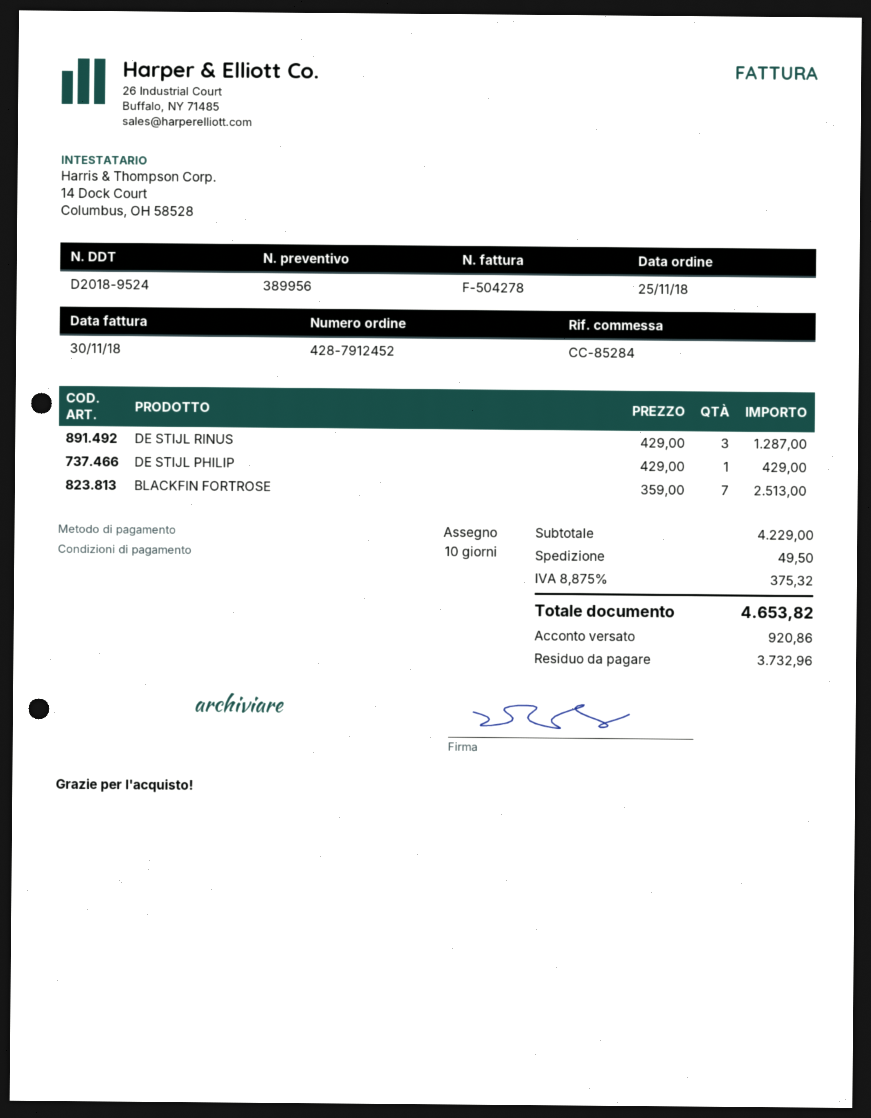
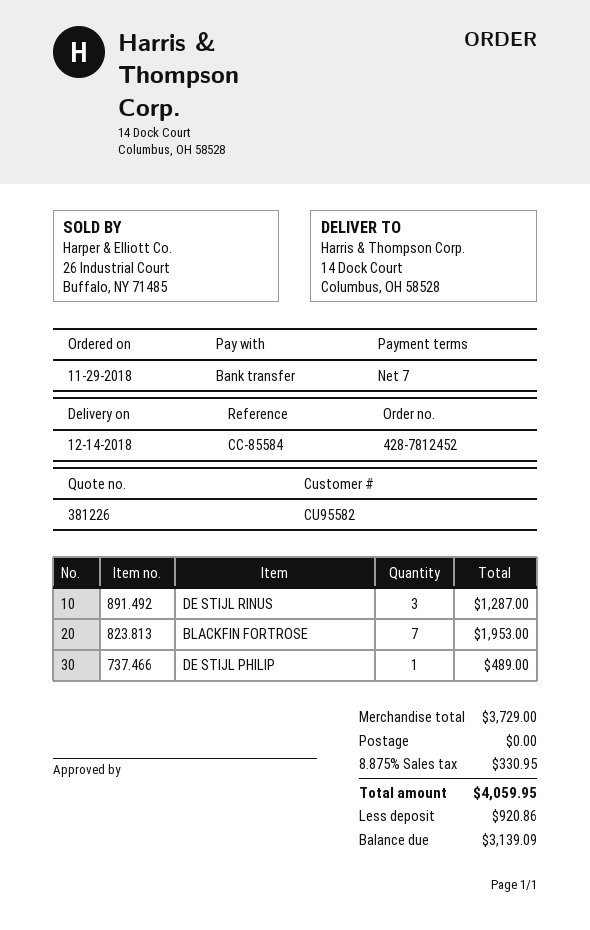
quote number: 389956 -> 381226
order number: 428-7912452 -> 428-7812452
order date: 2018-11-25 -> 2018-11-29
payment terms: 10 days -> 7 days
reference: CC-85284 -> CC-85584
payment method: cheque -> bank transfer
DE STIJL PHILIP: 1 for 429.00 -> 1 for 489.00
BLACKFIN FORTROSE: 7 for 2513.00 -> 7 for 1953.00
subtotal: 4229.00 -> 3729.00
shipping: 49.50 -> 0.00
tax: 8.875% = 375.32 -> 8.875% = 330.95
total: 4653.82 -> 4059.95
balance: 3732.96 -> 3139.09

